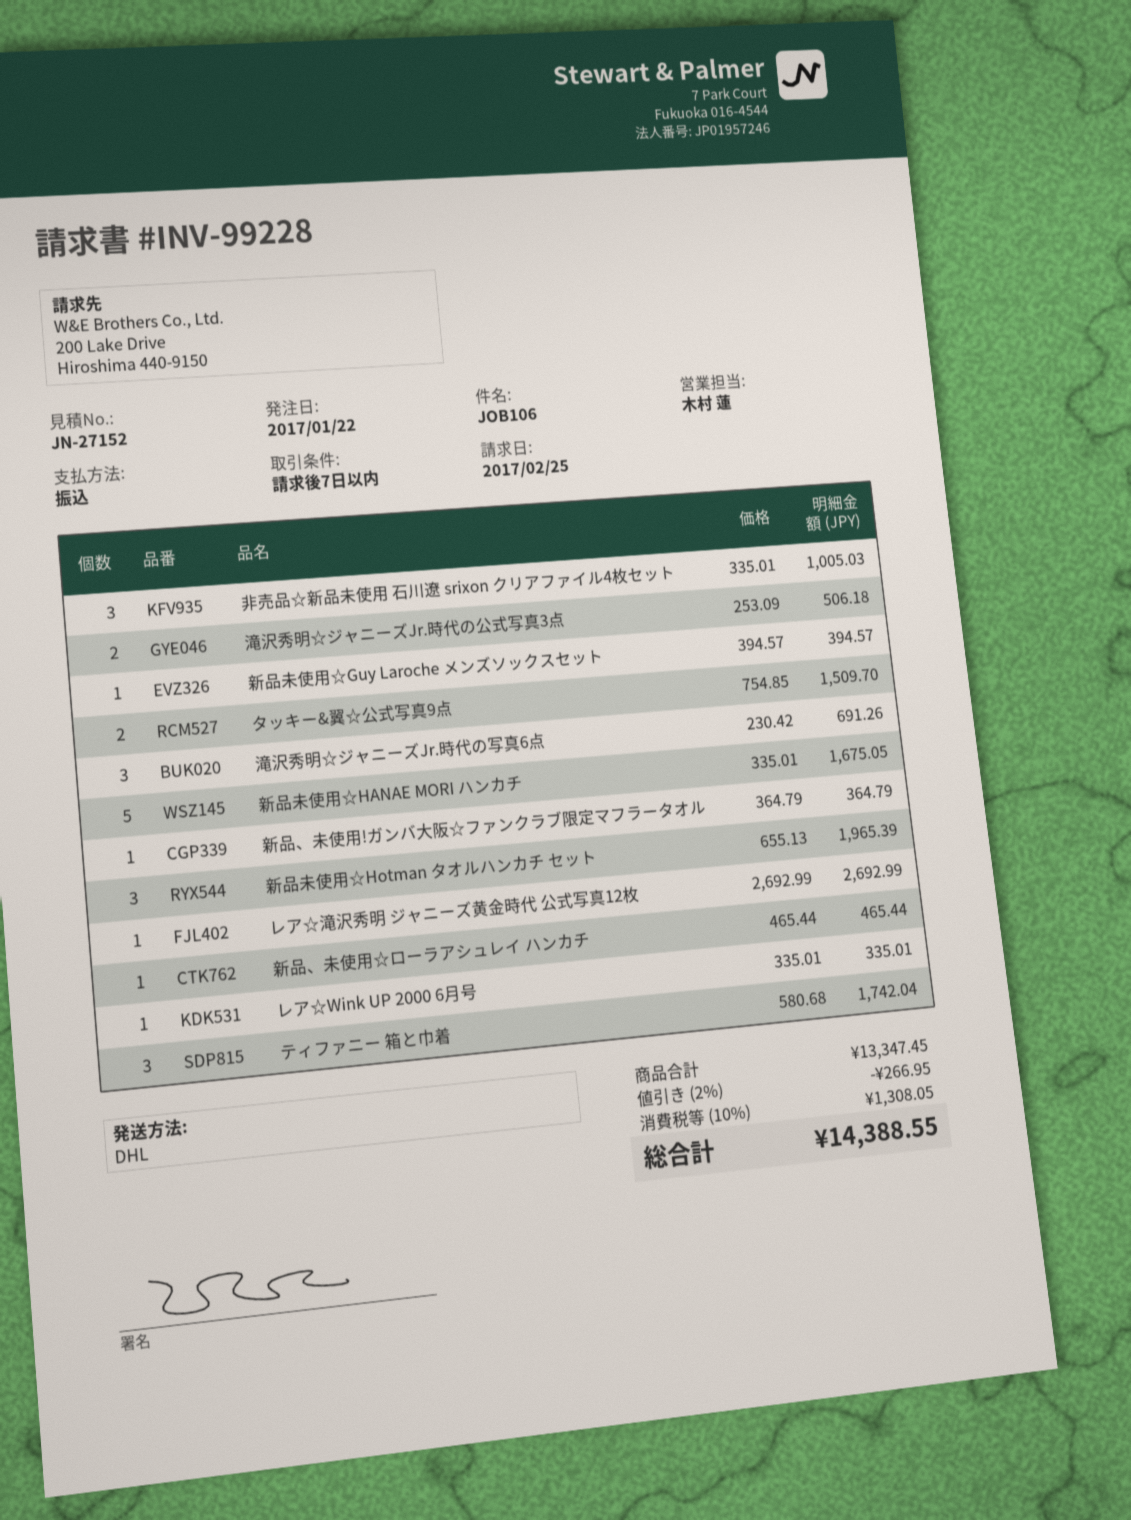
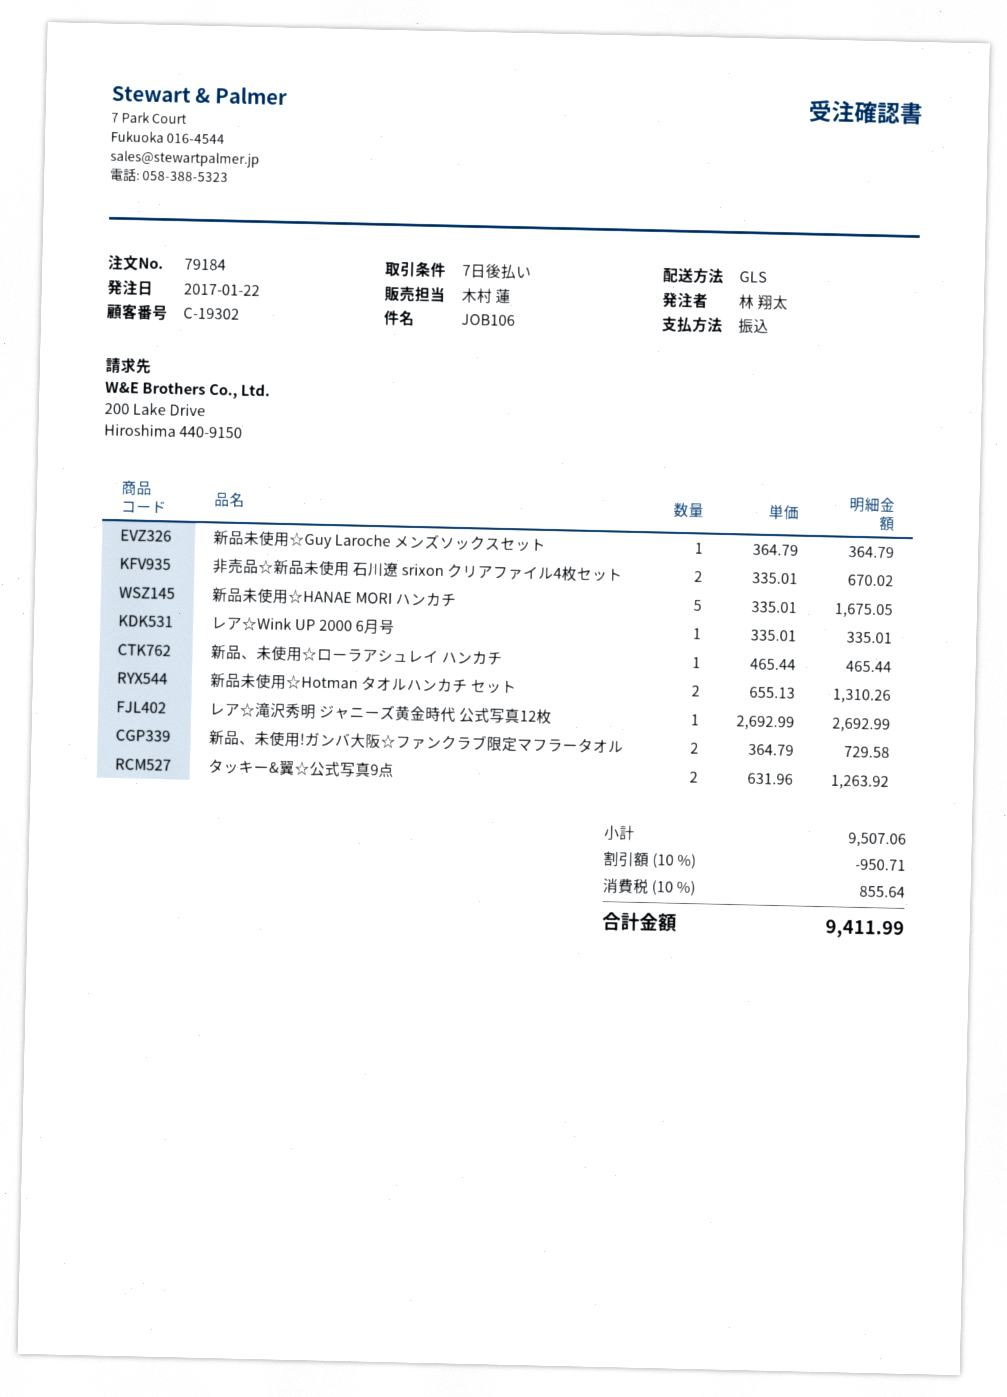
shipping method: DHL -> GLS
非売品☆新品未使用 石川遼 srixon クリアファイル4枚セット: 3 x 335.01 = 1005.03 -> 2 x 335.01 = 670.02
滝沢秀明☆ジャニーズJr.時代の公式写真3点: 2 x 253.09 = 506.18 -> none
新品未使用☆Guy Laroche メンズソックスセット: 1 x 394.57 = 394.57 -> 1 x 364.79 = 364.79
タッキー&翼☆公式写真9点: 2 x 754.85 = 1509.70 -> 2 x 631.96 = 1263.92
滝沢秀明☆ジャニーズJr.時代の写真6点: 3 x 230.42 = 691.26 -> none
新品、未使用!ガンバ大阪☆ファンクラブ限定マフラータオル: 1 x 364.79 = 364.79 -> 2 x 364.79 = 729.58
新品未使用☆Hotman タオルハンカチ セット: 3 x 655.13 = 1965.39 -> 2 x 655.13 = 1310.26
ティファニー 箱と巾着: 3 x 580.68 = 1742.04 -> none
subtotal: 13347.45 -> 9507.06
discount: 2% = 266.95 -> 10% = 950.71
tax: 10% = 1308.05 -> 10% = 855.64
total: 14388.55 -> 9411.99

